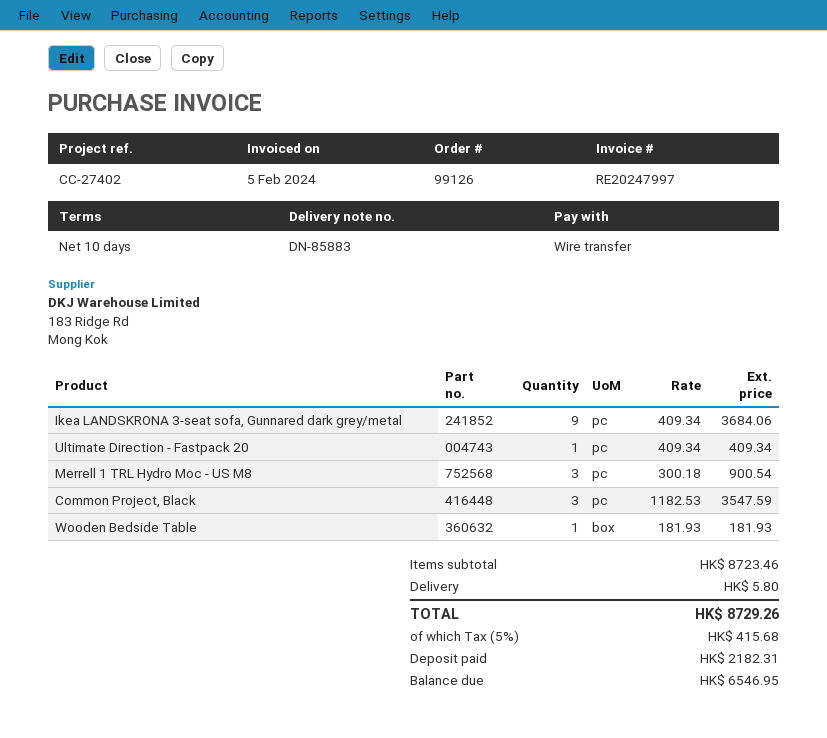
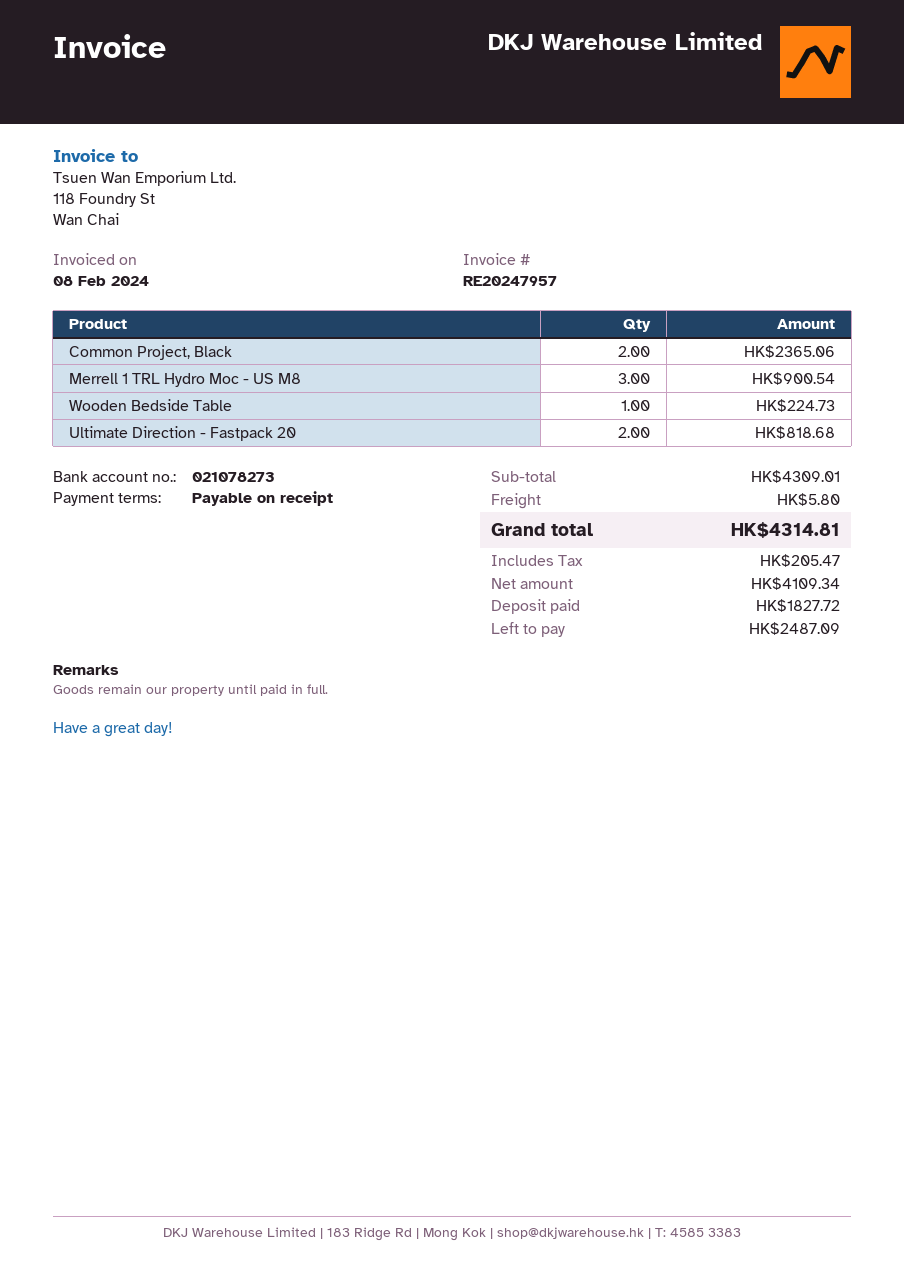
invoice number: RE20247997 -> RE20247957
invoice date: 2024-02-05 -> 2024-02-08
payment terms: 10 days -> on receipt
Ikea LANDSKRONA 3-seat sofa, Gunnared dark grey/metal: 9 for 3684.06 -> none
Ultimate Direction - Fastpack 20: 1 for 409.34 -> 2 for 818.68
Common Project, Black: 3 for 3547.59 -> 2 for 2365.06
Wooden Bedside Table: 1 for 181.93 -> 1 for 224.73
subtotal: 8723.46 -> 4309.01
tax: 415.68 -> 205.47
total: 8729.26 -> 4314.81
deposit: 2182.31 -> 1827.72
balance: 6546.95 -> 2487.09

